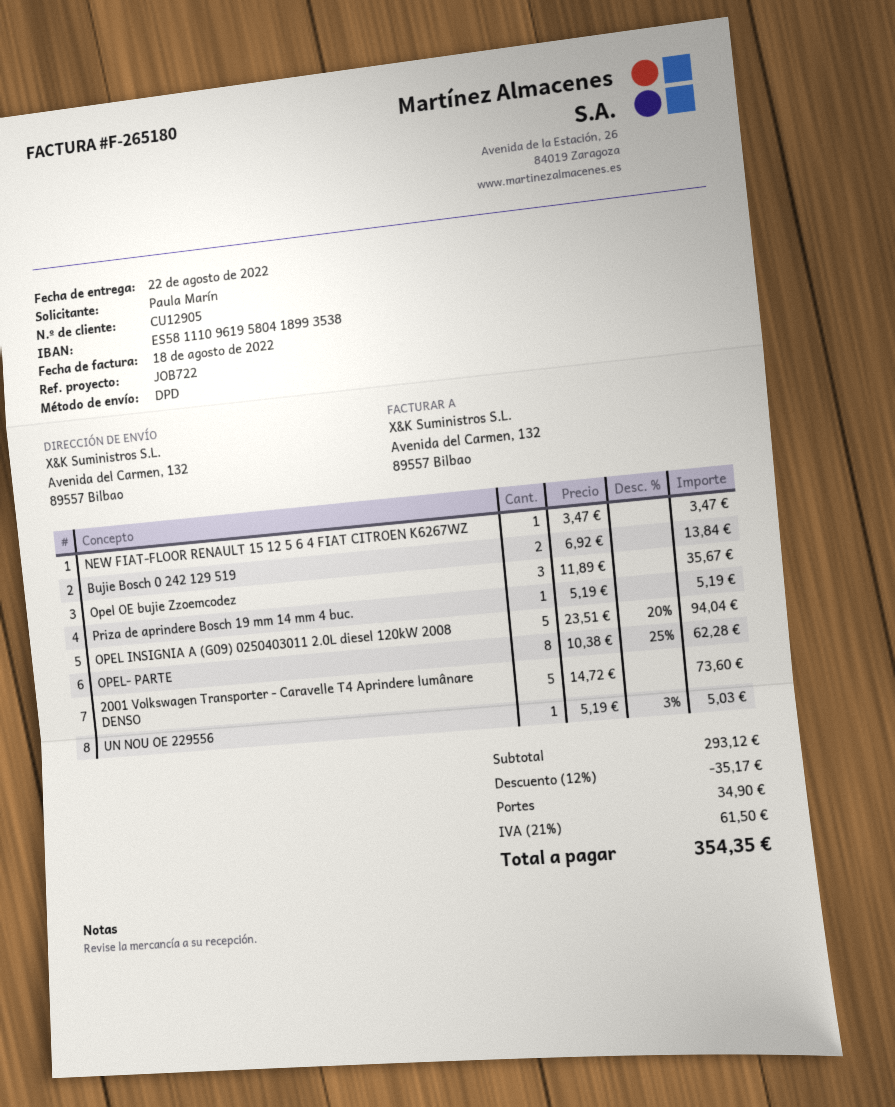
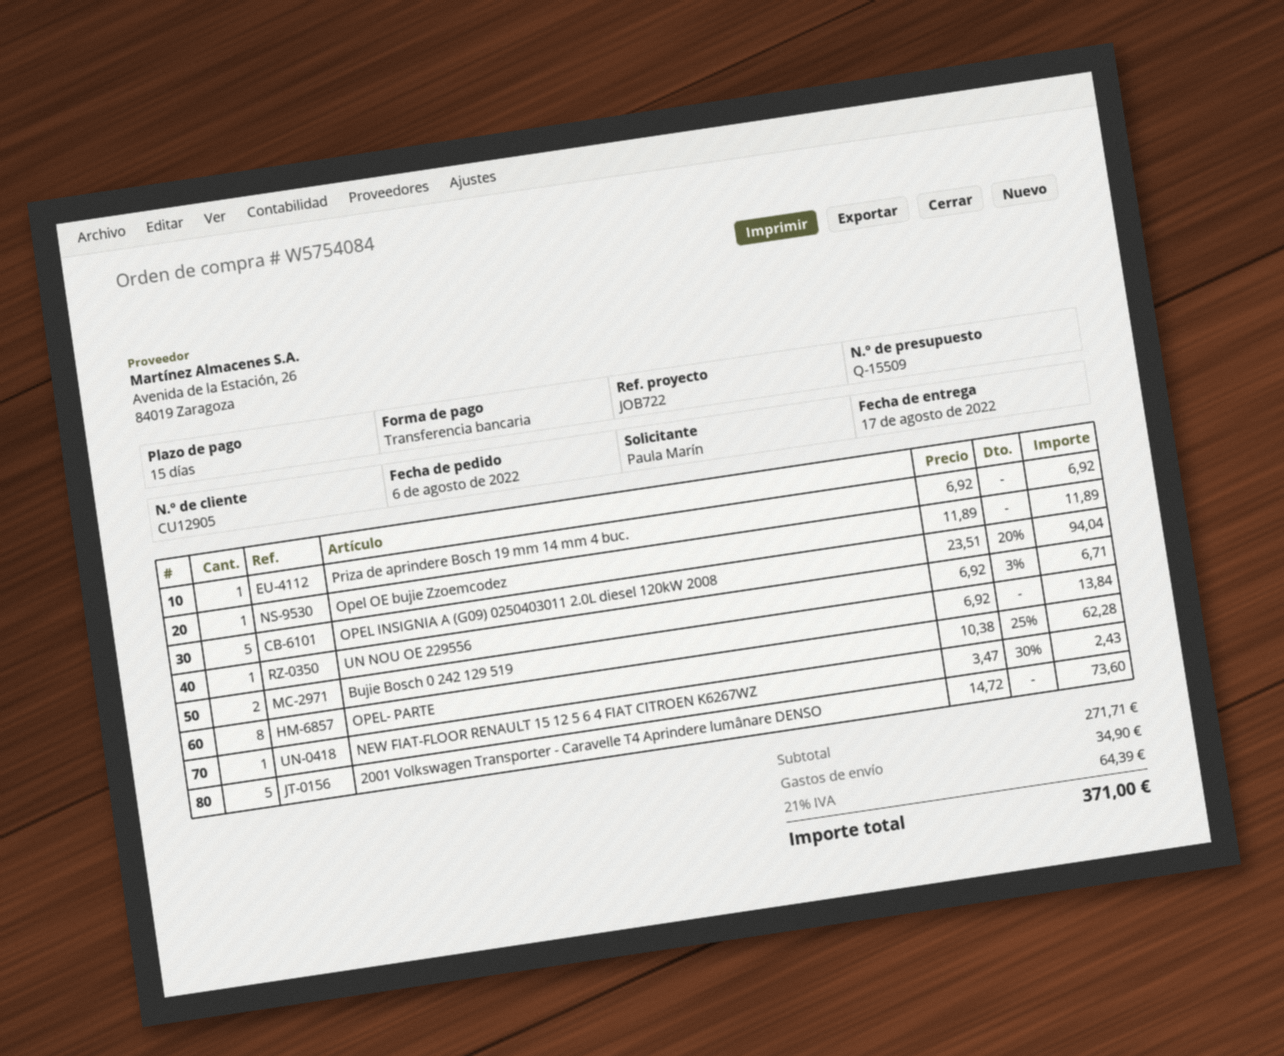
delivery date: 2022-08-22 -> 2022-08-17
NEW FIAT-FLOOR RENAULT 15 12 5 6 4 FIAT CITROEN K6267WZ: 1 x 3.47 = 3.47 -> 1 x 3.47 - 30% = 2.43
Opel OE bujie Zzoemcodez: 3 x 11.89 = 35.67 -> 1 x 11.89 = 11.89
Priza de aprindere Bosch 19 mm 14 mm 4 buc.: 1 x 5.19 = 5.19 -> 1 x 6.92 = 6.92
UN NOU OE 229556: 1 x 5.19 - 3% = 5.03 -> 1 x 6.92 - 3% = 6.71
subtotal: 293.12 -> 271.71
discount: 12% = 35.17 -> none
tax: 21% = 61.50 -> 21% = 64.39
total: 354.35 -> 371.00

